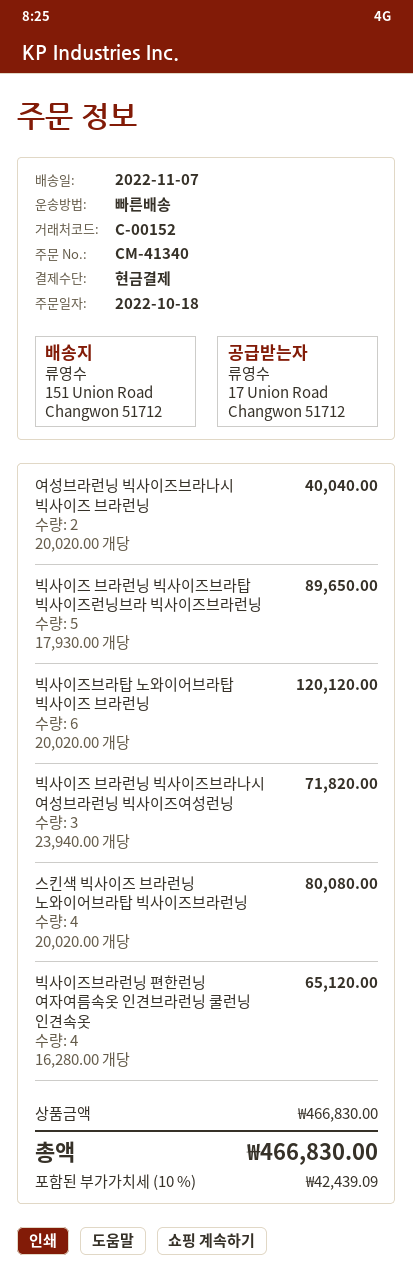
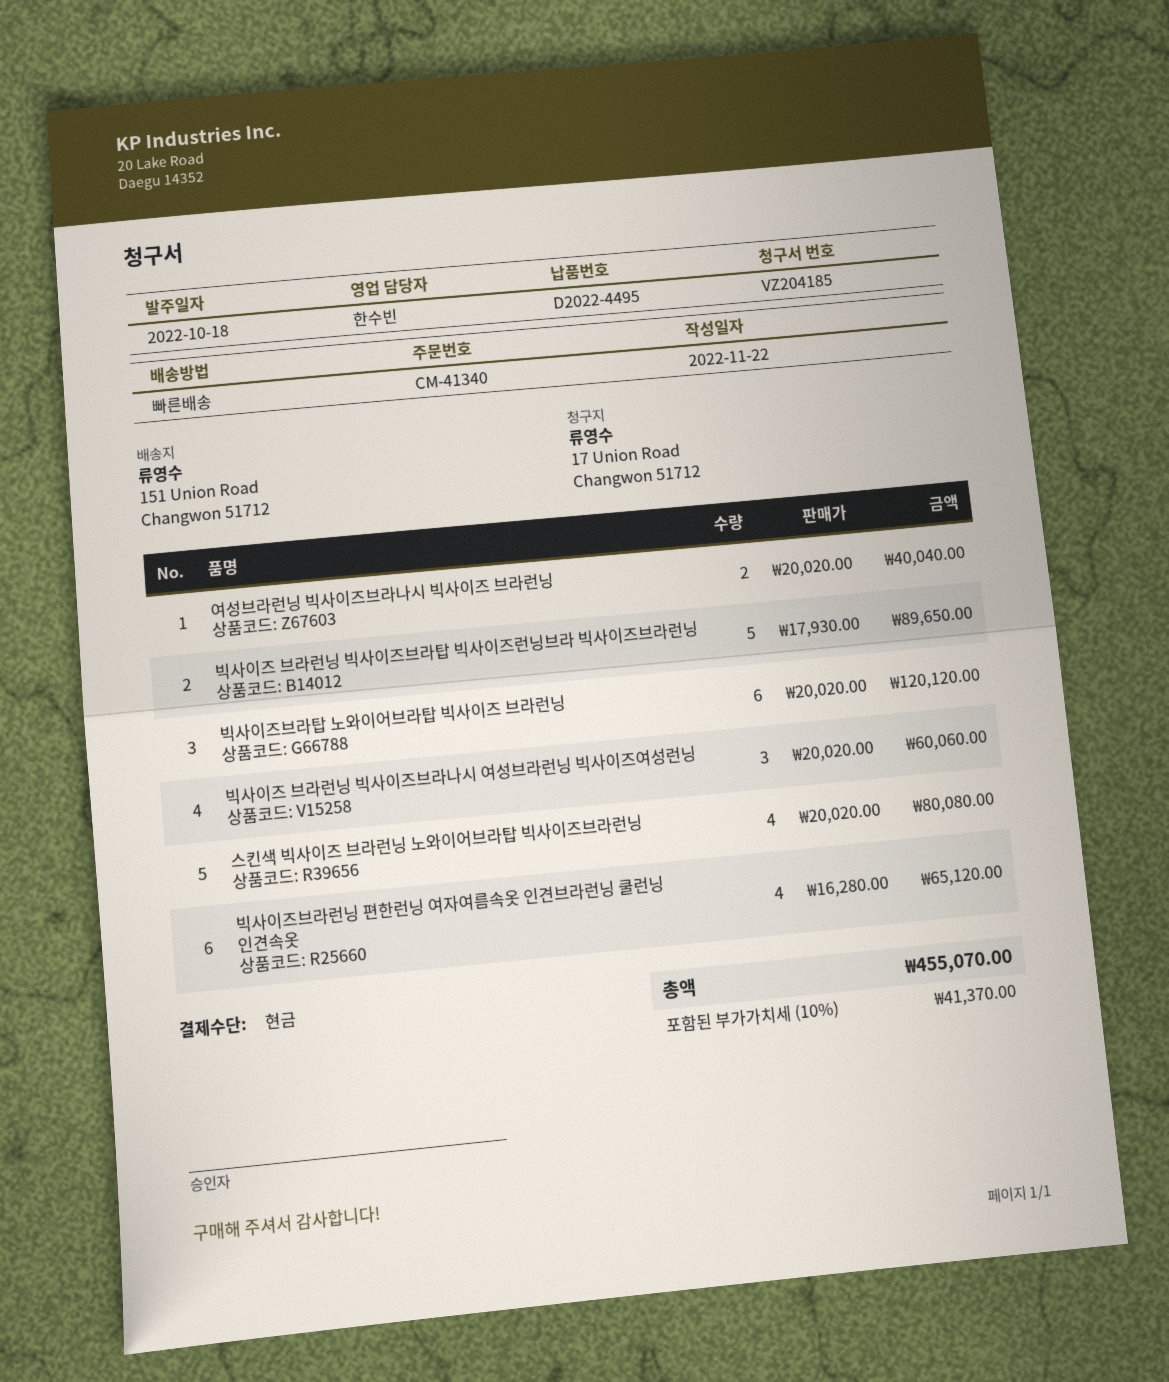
빅사이즈 브라런닝 빅사이즈브라나시 여성브라런닝 빅사이즈여성런닝: 3 x 23940.00 = 71820.00 -> 3 x 20020.00 = 60060.00
tax: 10% = 42439.09 -> 10% = 41370.00
total: 466830.00 -> 455070.00

